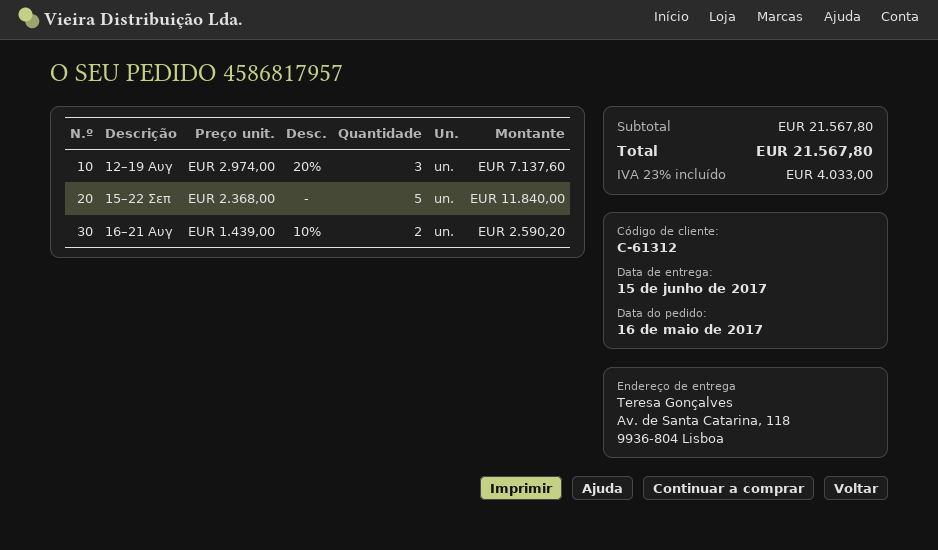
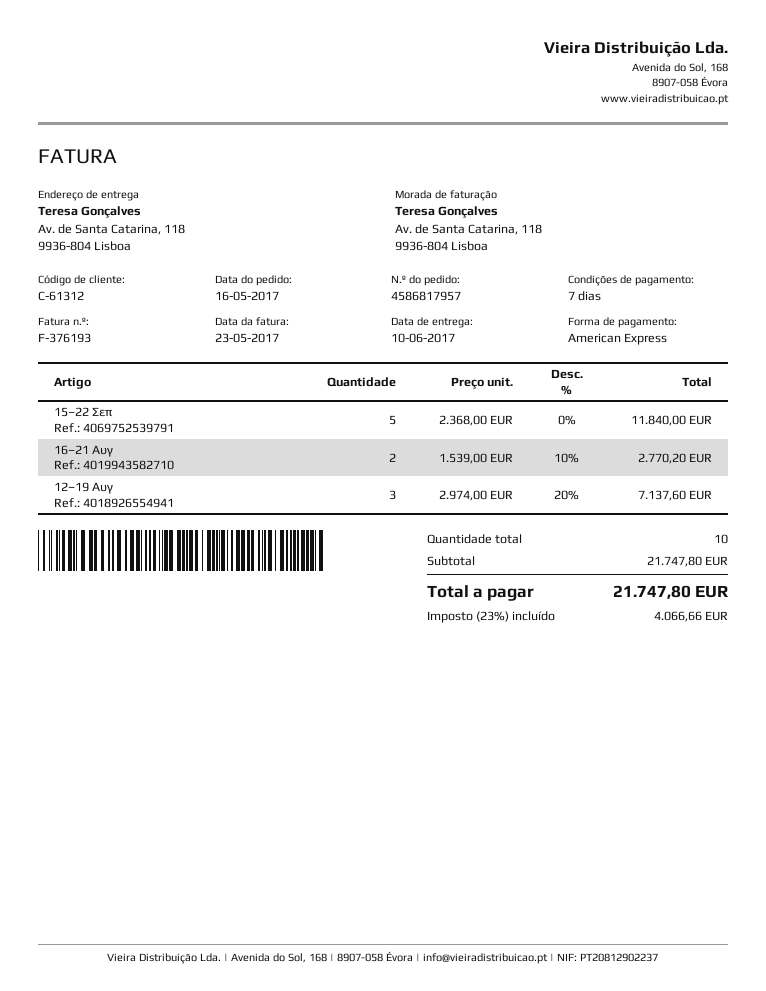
delivery date: 2017-06-15 -> 2017-06-10
16–21 Αυγ: 2 x 1439.00 - 10% = 2590.20 -> 2 x 1539.00 - 10% = 2770.20
subtotal: 21567.80 -> 21747.80
tax: 23% = 4033.00 -> 23% = 4066.66
total: 21567.80 -> 21747.80

